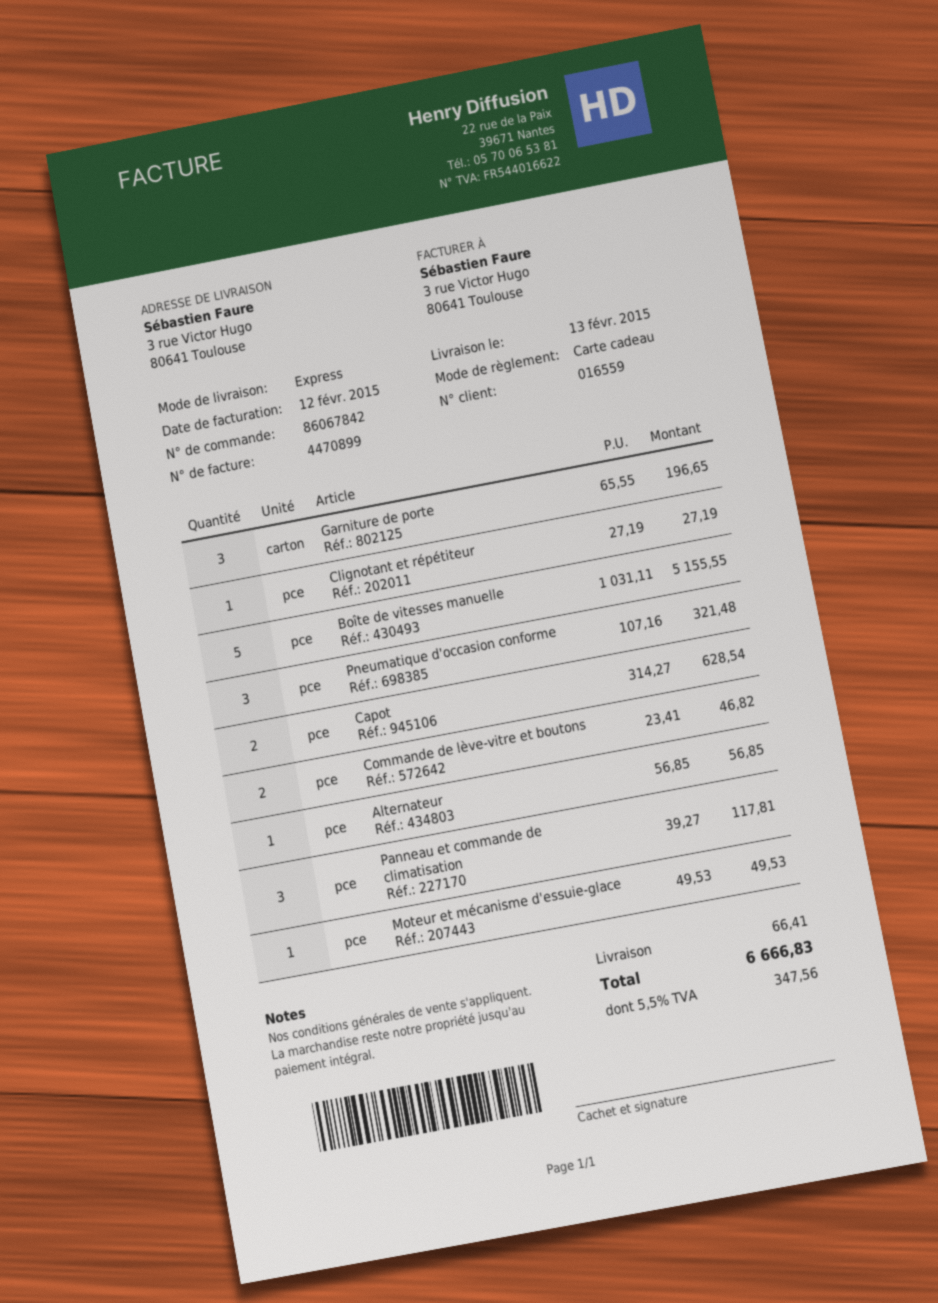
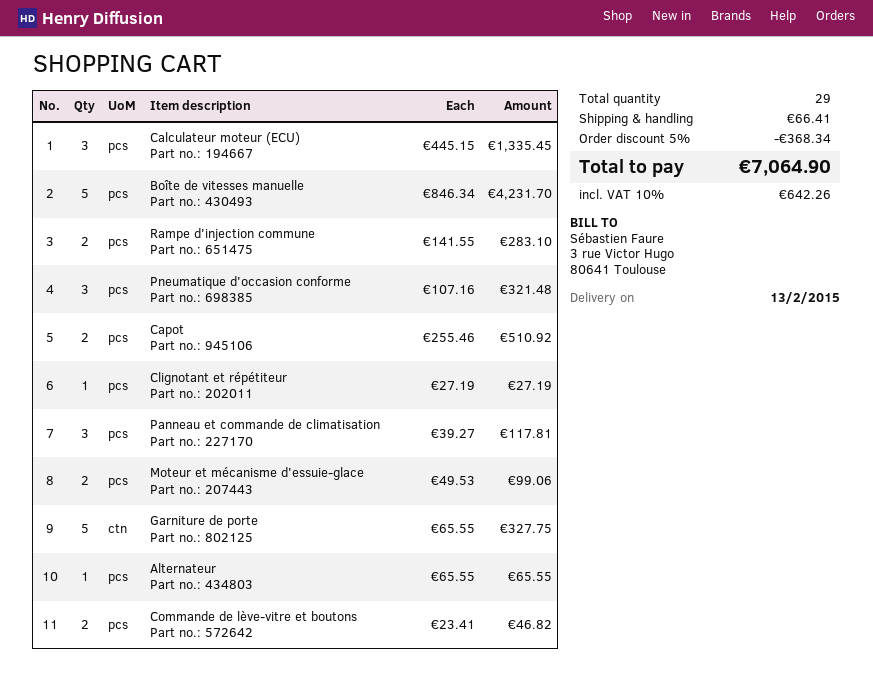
Garniture de porte: 3 x 65.55 = 196.65 -> 5 x 65.55 = 327.75
Boîte de vitesses manuelle: 5 x 1031.11 = 5155.55 -> 5 x 846.34 = 4231.70
Capot: 2 x 314.27 = 628.54 -> 2 x 255.46 = 510.92
Alternateur: 1 x 56.85 = 56.85 -> 1 x 65.55 = 65.55
Moteur et mécanisme d'essuie-glace: 1 x 49.53 = 49.53 -> 2 x 49.53 = 99.06
Calculateur moteur (ECU): none -> 3 x 445.15 = 1335.45
Rampe d'injection commune: none -> 2 x 141.55 = 283.10
discount: none -> 5% = 368.34
tax: 5.5% = 347.56 -> 10% = 642.26
total: 6666.83 -> 7064.90

